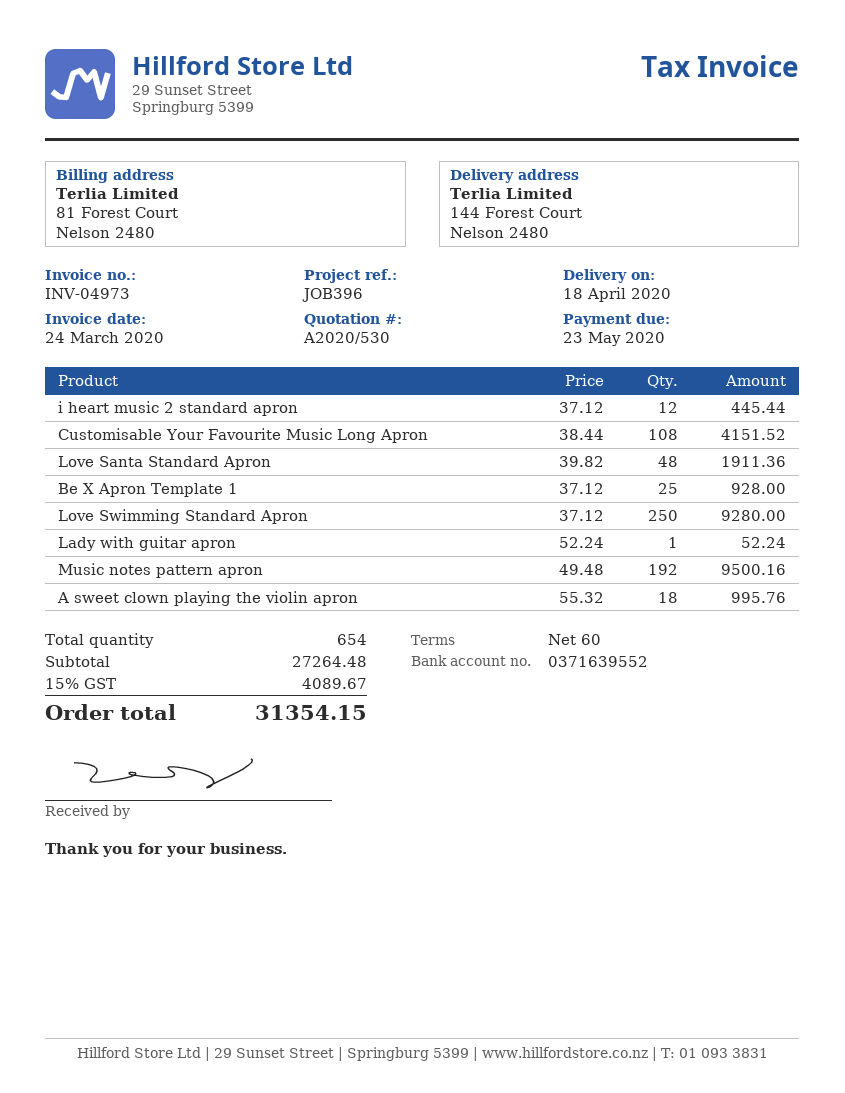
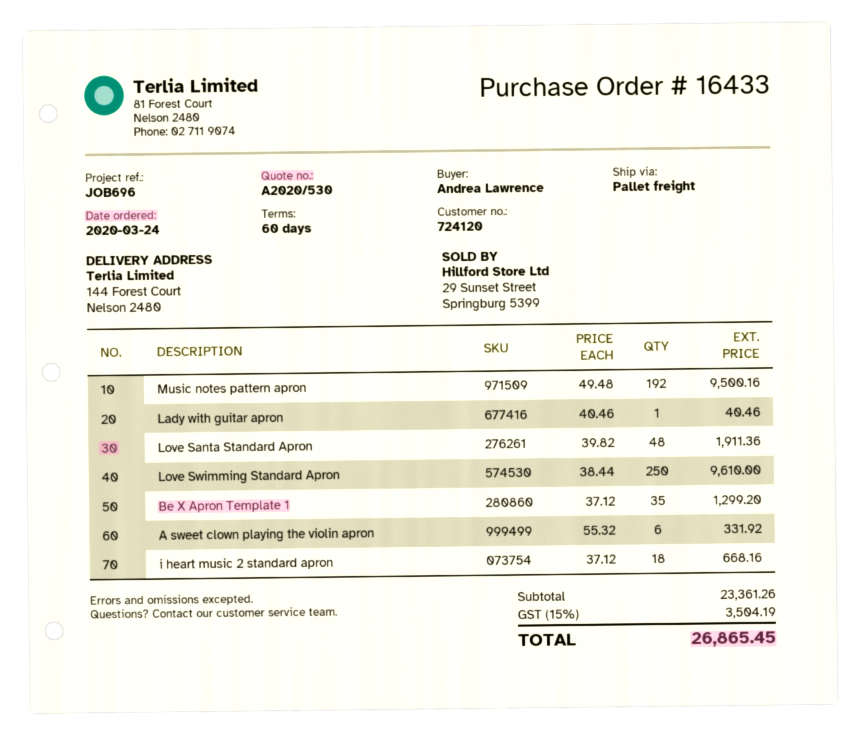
reference: JOB396 -> JOB696
i heart music 2 standard apron: 12 x 37.12 = 445.44 -> 18 x 37.12 = 668.16
Customisable Your Favourite Music Long Apron: 108 x 38.44 = 4151.52 -> none
Be X Apron Template 1: 25 x 37.12 = 928.00 -> 35 x 37.12 = 1299.20
Love Swimming Standard Apron: 250 x 37.12 = 9280.00 -> 250 x 38.44 = 9610.00
Lady with guitar apron: 1 x 52.24 = 52.24 -> 1 x 40.46 = 40.46
A sweet clown playing the violin apron: 18 x 55.32 = 995.76 -> 6 x 55.32 = 331.92
subtotal: 27264.48 -> 23361.26
tax: 15% = 4089.67 -> 15% = 3504.19
total: 31354.15 -> 26865.45

